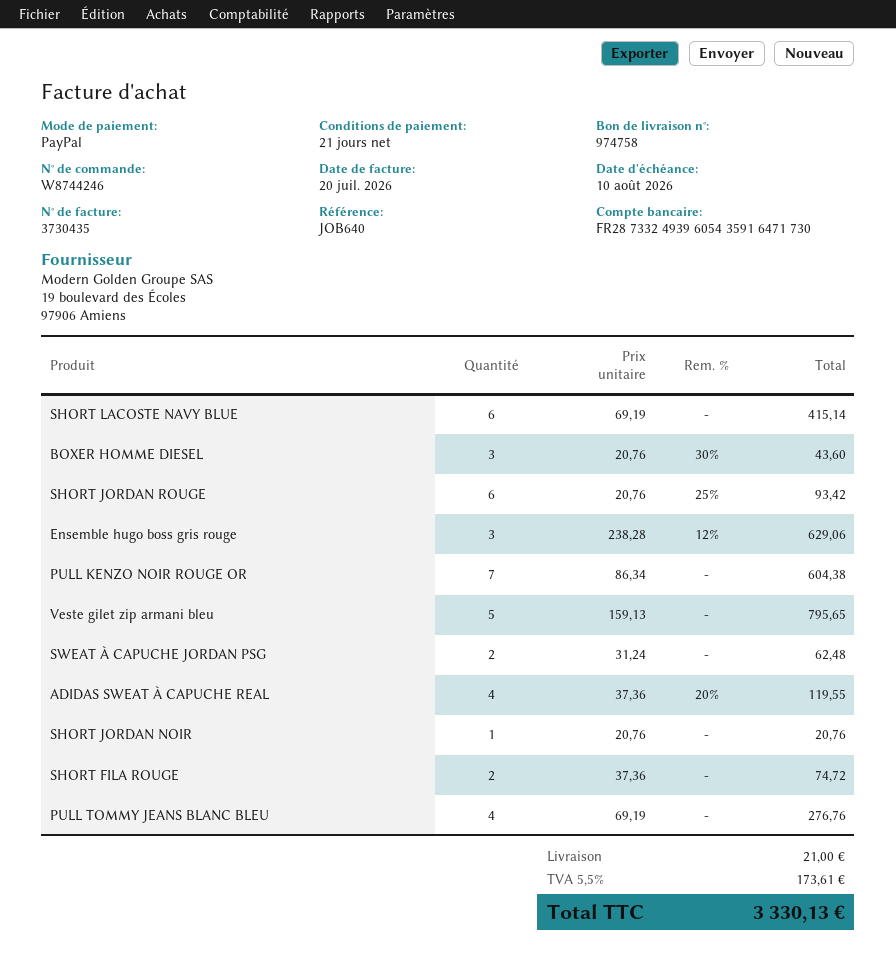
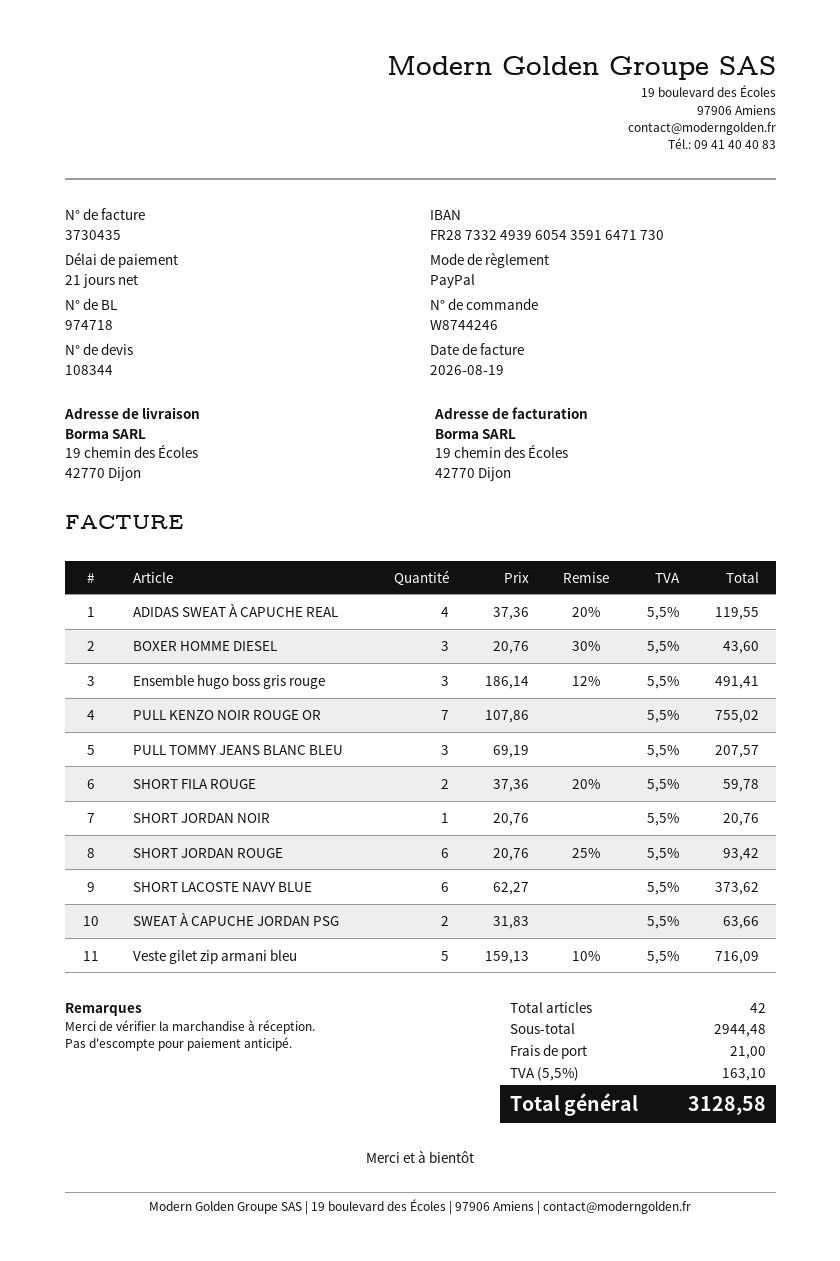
delivery note number: 974758 -> 974718
invoice date: 2026-07-20 -> 2026-08-19
SHORT LACOSTE NAVY BLUE: 6 x 69.19 = 415.14 -> 6 x 62.27 = 373.62
Ensemble hugo boss gris rouge: 3 x 238.28 - 12% = 629.06 -> 3 x 186.14 - 12% = 491.41
PULL KENZO NOIR ROUGE OR: 7 x 86.34 = 604.38 -> 7 x 107.86 = 755.02
Veste gilet zip armani bleu: 5 x 159.13 = 795.65 -> 5 x 159.13 - 10% = 716.09
SWEAT À CAPUCHE JORDAN PSG: 2 x 31.24 = 62.48 -> 2 x 31.83 = 63.66
SHORT FILA ROUGE: 2 x 37.36 = 74.72 -> 2 x 37.36 - 20% = 59.78
PULL TOMMY JEANS BLANC BLEU: 4 x 69.19 = 276.76 -> 3 x 69.19 = 207.57
tax: 5.5% = 173.61 -> 5.5% = 163.10
total: 3330.13 -> 3128.58

